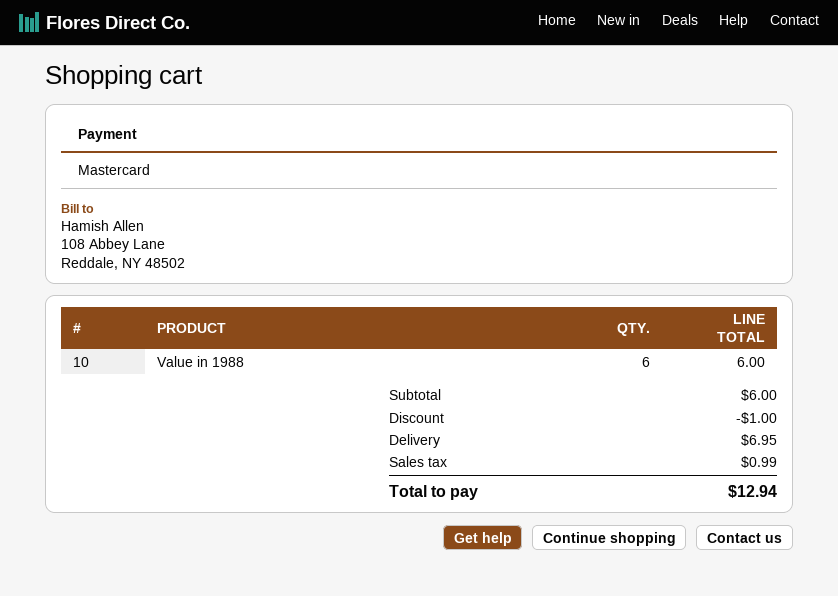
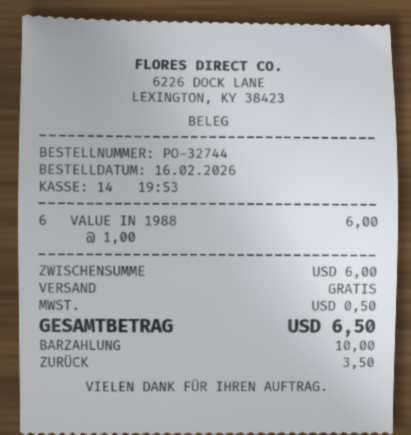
payment method: Mastercard -> cash
discount: 1.00 -> none
shipping: 6.95 -> 0.00
tax: 0.99 -> 0.50
total: 12.94 -> 6.50

